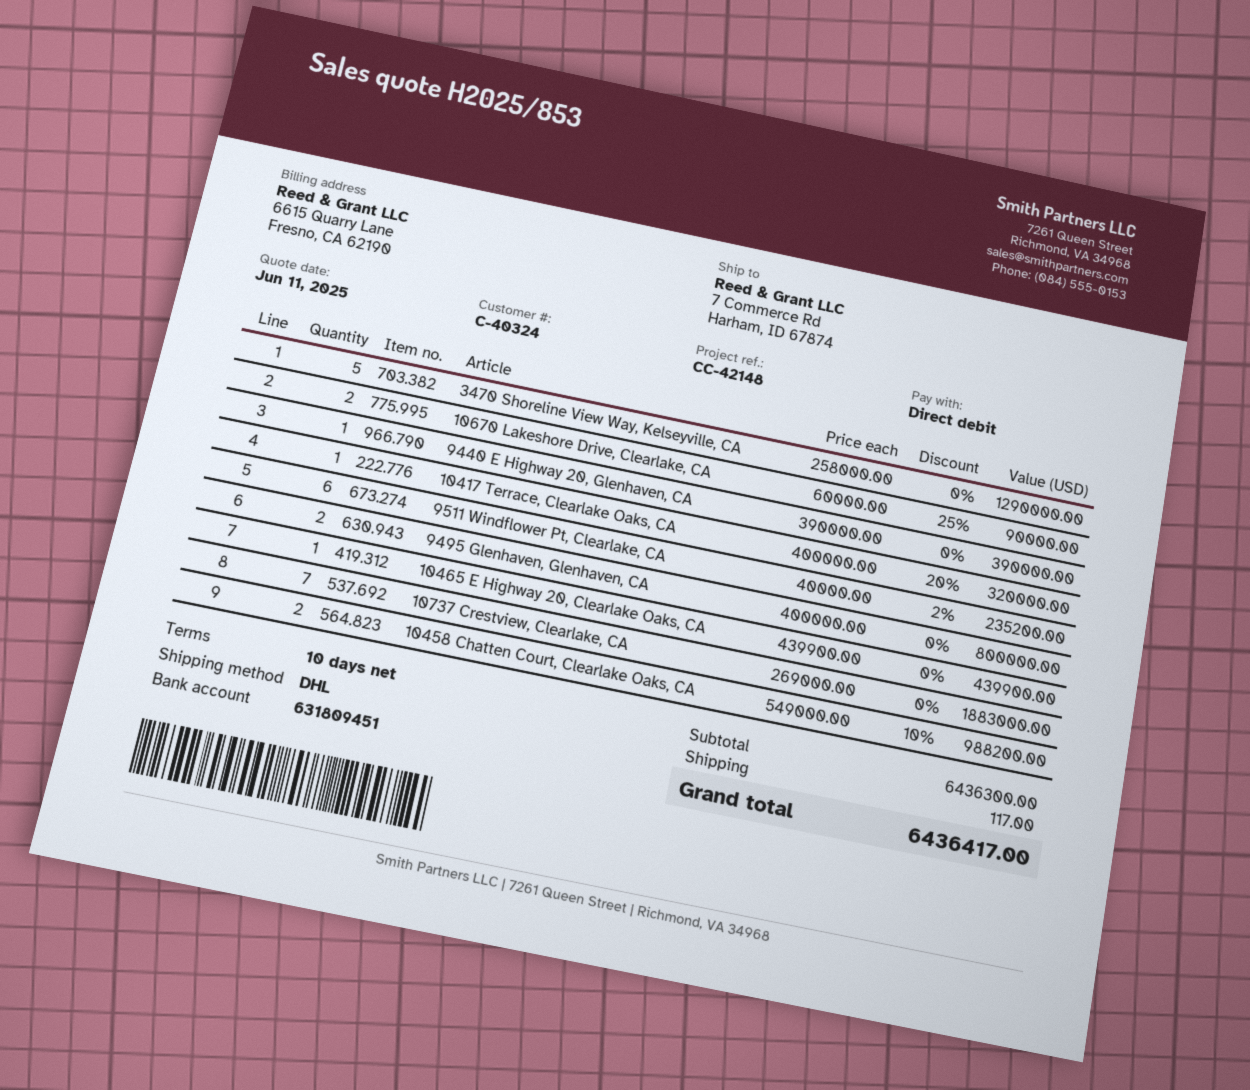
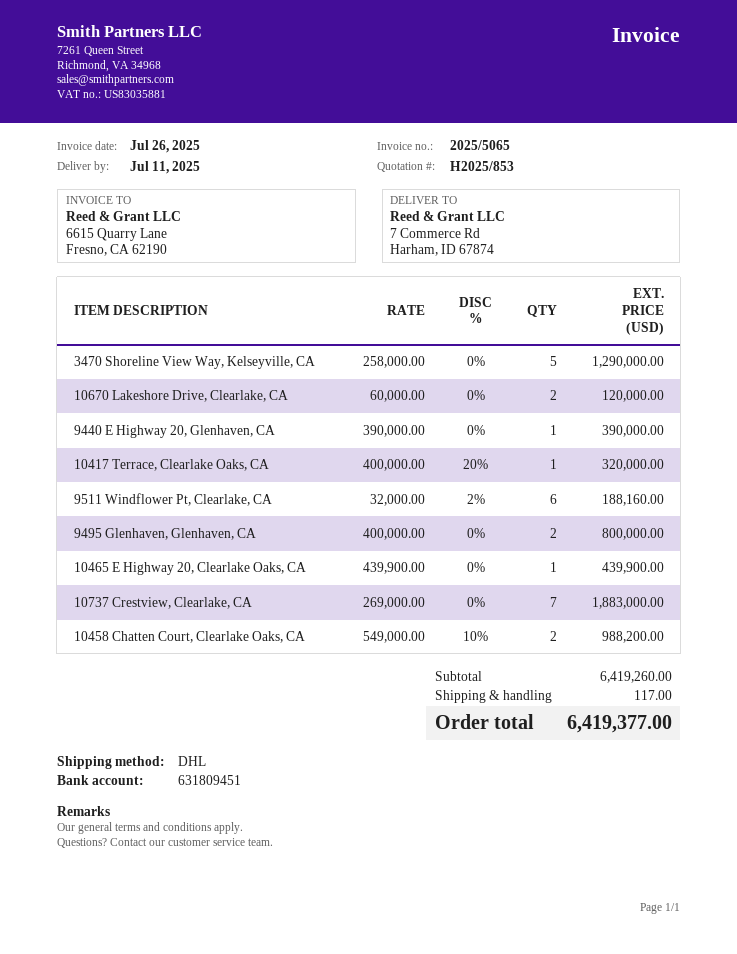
10670 Lakeshore Drive, Clearlake, CA: 2 x 60000.00 - 25% = 90000.00 -> 2 x 60000.00 = 120000.00
9511 Windflower Pt, Clearlake, CA: 6 x 40000.00 - 2% = 235200.00 -> 6 x 32000.00 - 2% = 188160.00
subtotal: 6436300.00 -> 6419260.00
total: 6436417.00 -> 6419377.00

